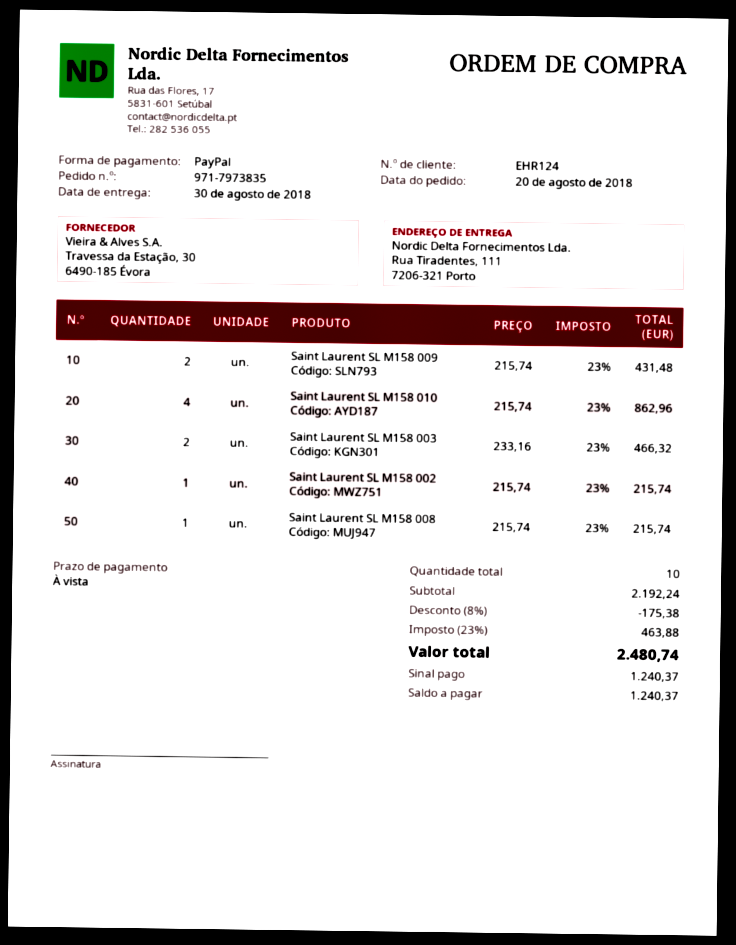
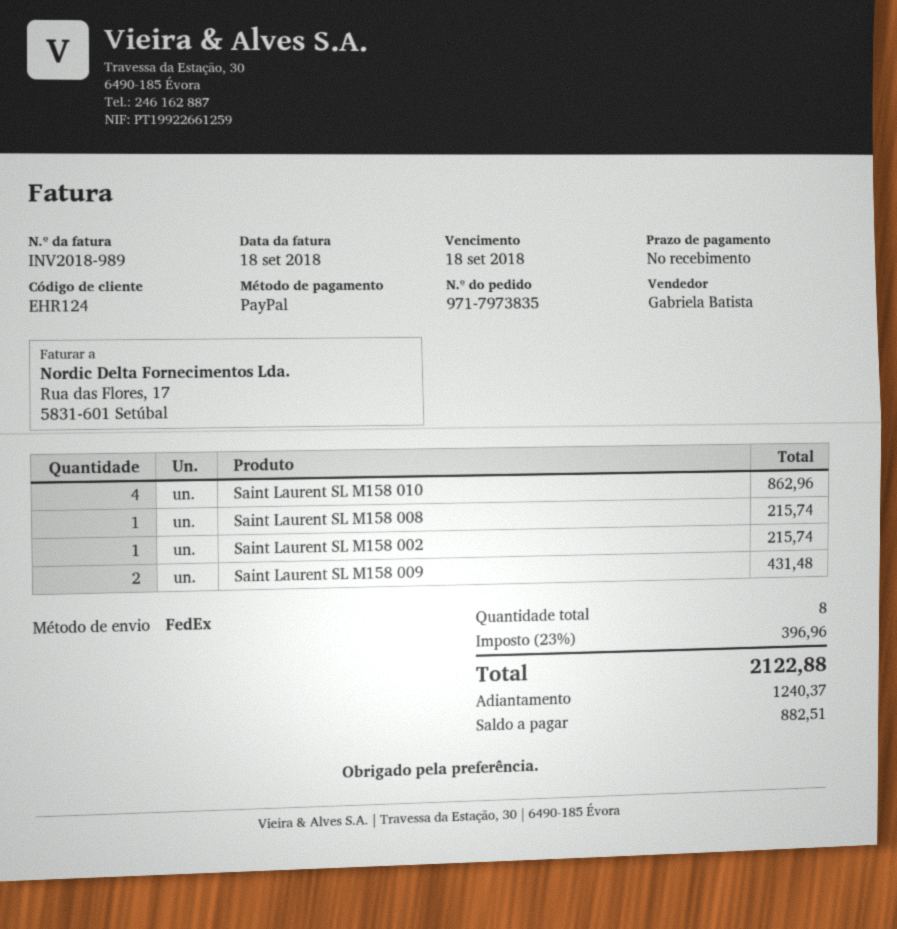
Saint Laurent SL M158 003: 2 for 466.32 -> none
total quantity: 10 -> 8
discount: 8% = 175.38 -> none
tax: 23% = 463.88 -> 23% = 396.96
total: 2480.74 -> 2122.88
balance: 1240.37 -> 882.51

